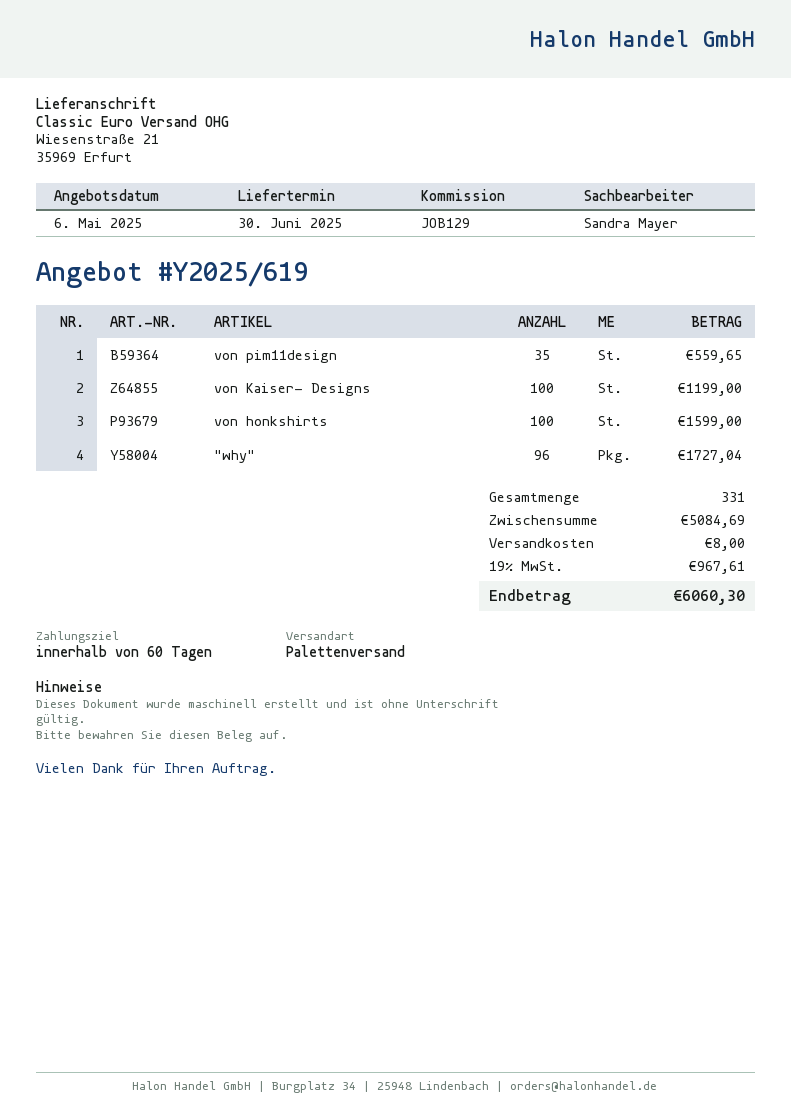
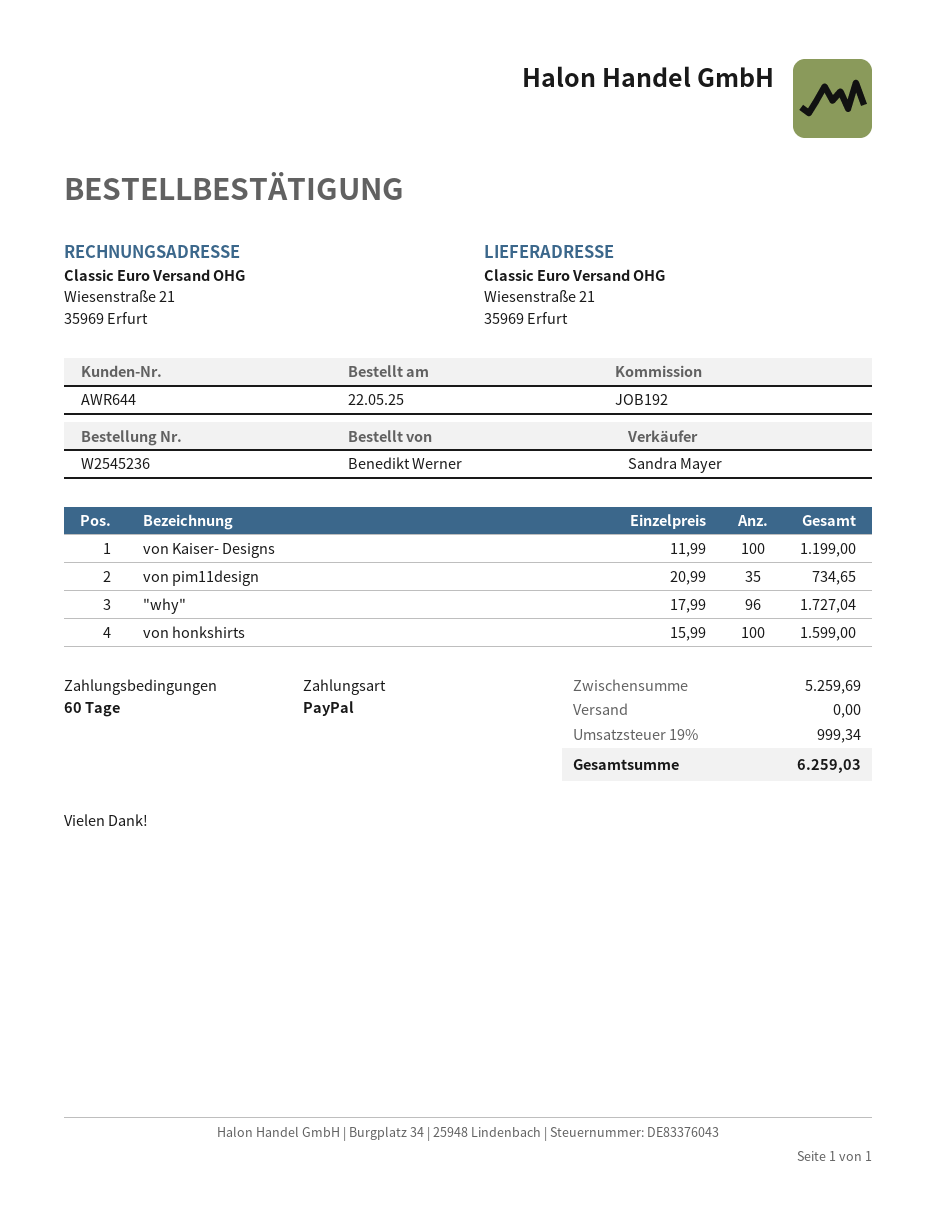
reference: JOB129 -> JOB192
von pim11design: 35 for 559.65 -> 35 for 734.65
subtotal: 5084.69 -> 5259.69
shipping: 8.00 -> 0.00
tax: 19% = 967.61 -> 19% = 999.34
total: 6060.30 -> 6259.03

